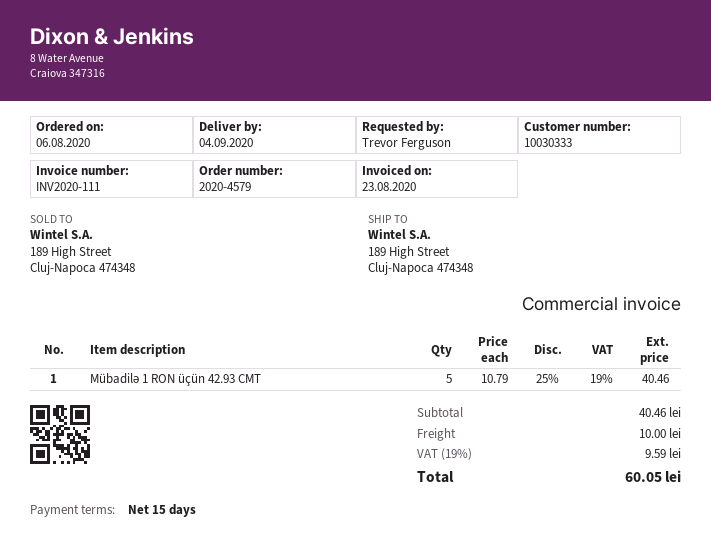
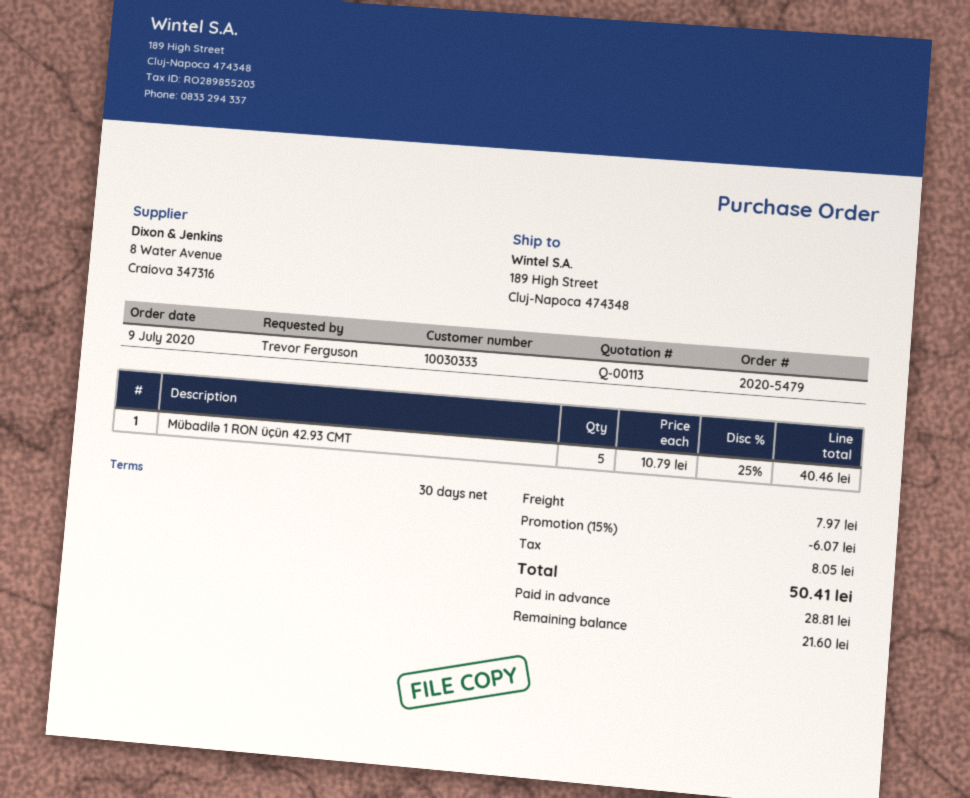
order number: 2020-4579 -> 2020-5479
order date: 2020-08-06 -> 2020-07-09
payment terms: 15 days -> 30 days
discount: none -> 15% = 6.07
shipping: 10.00 -> 7.97
tax: 9.59 -> 8.05
total: 60.05 -> 50.41

